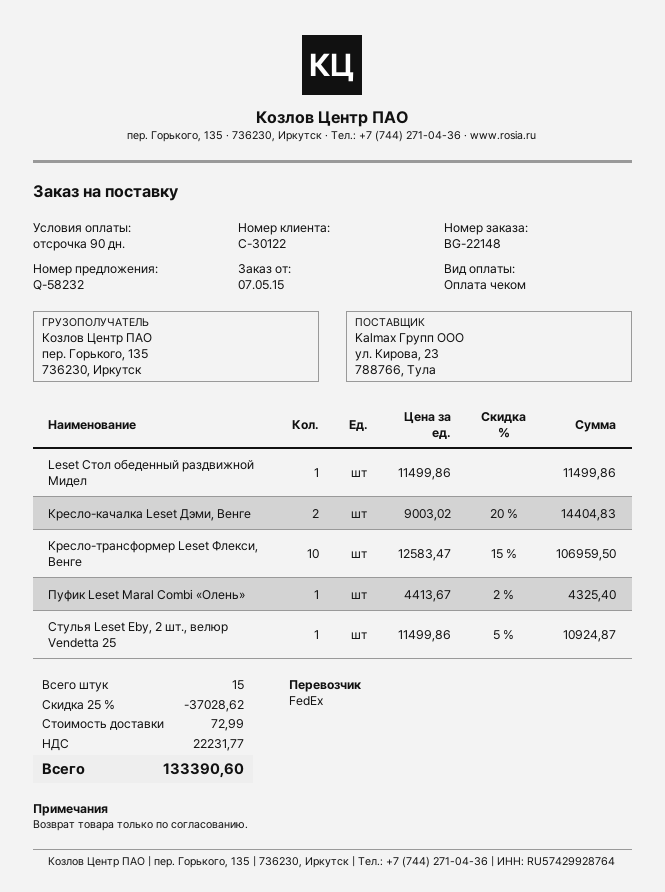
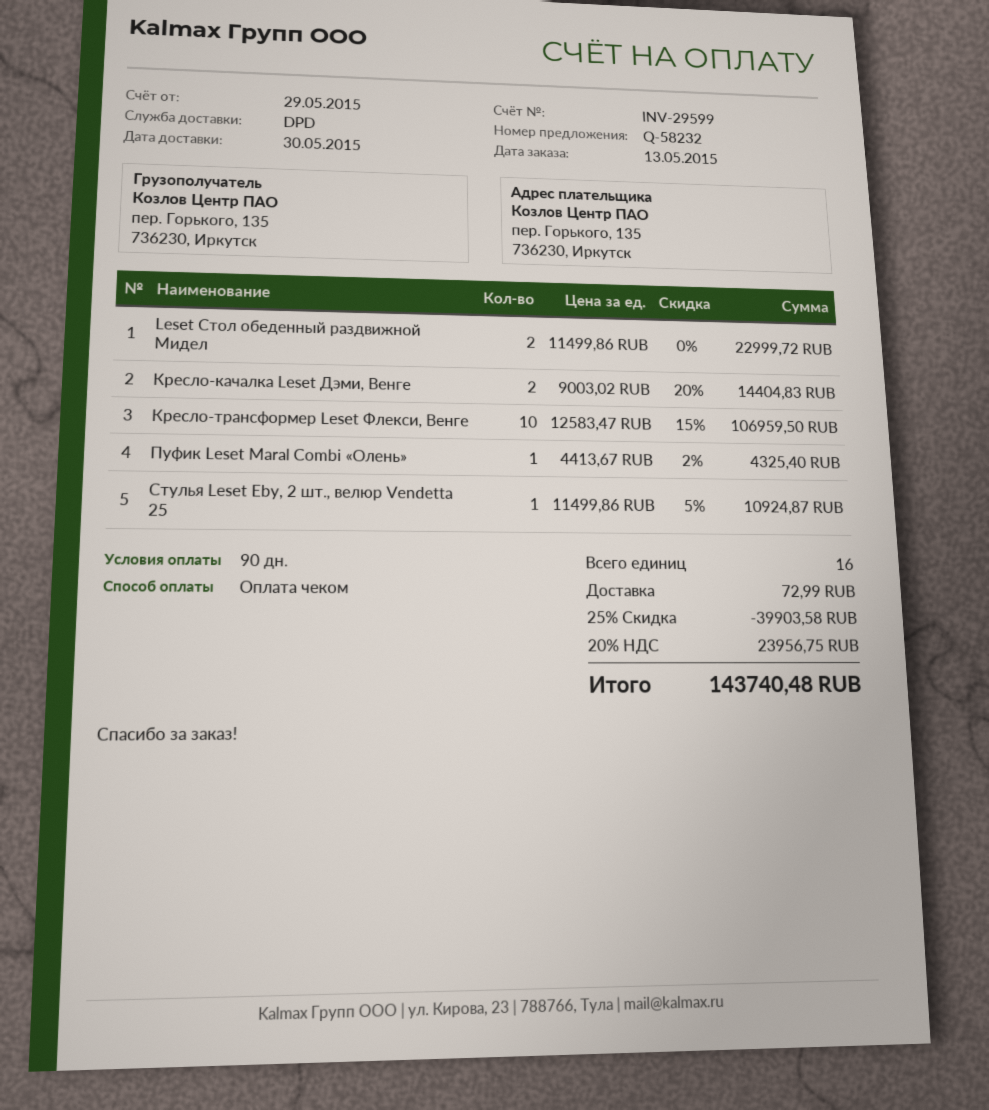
order date: 2015-05-07 -> 2015-05-13
shipping method: FedEx -> DPD
Leset Стол обеденный раздвижной Мидел: 1 x 11499.86 = 11499.86 -> 2 x 11499.86 = 22999.72
total quantity: 15 -> 16
discount: 25% = 37028.62 -> 25% = 39903.58
tax: 22231.77 -> 23956.75
total: 133390.60 -> 143740.48

